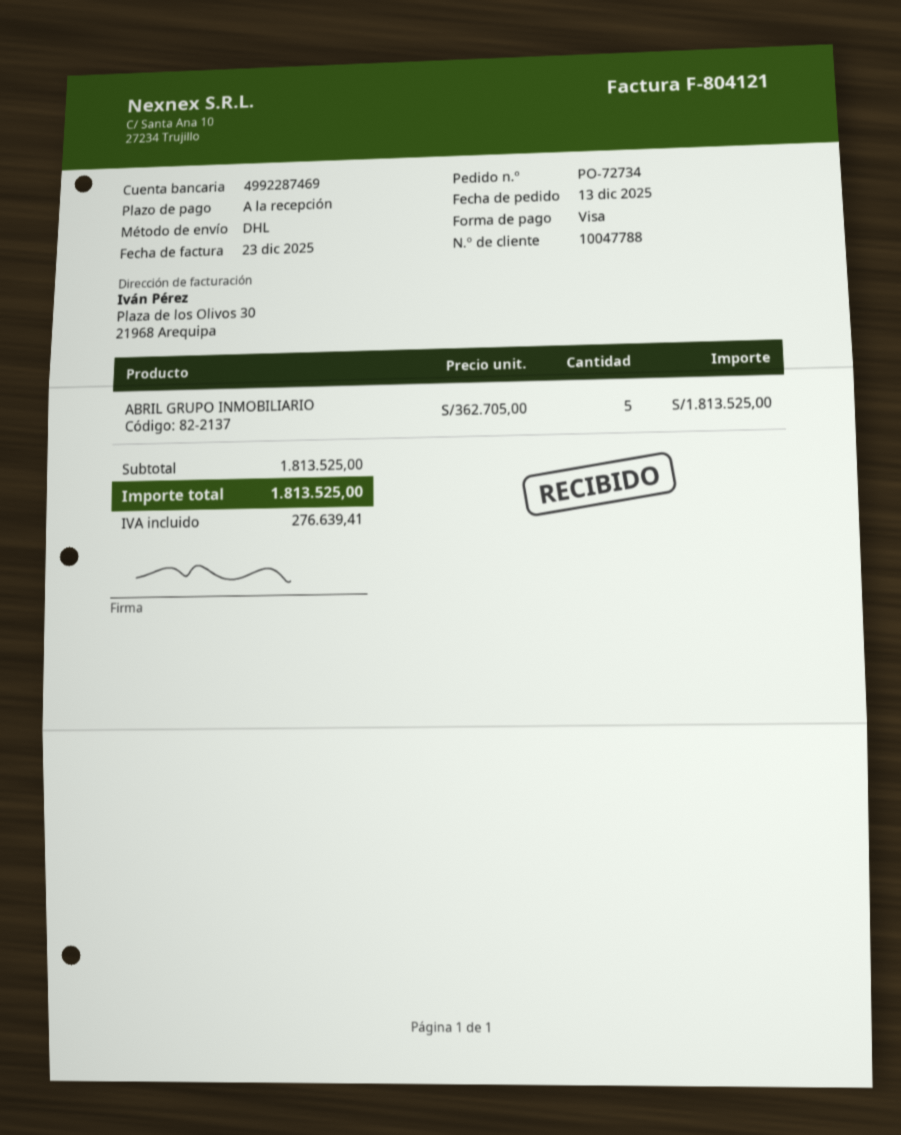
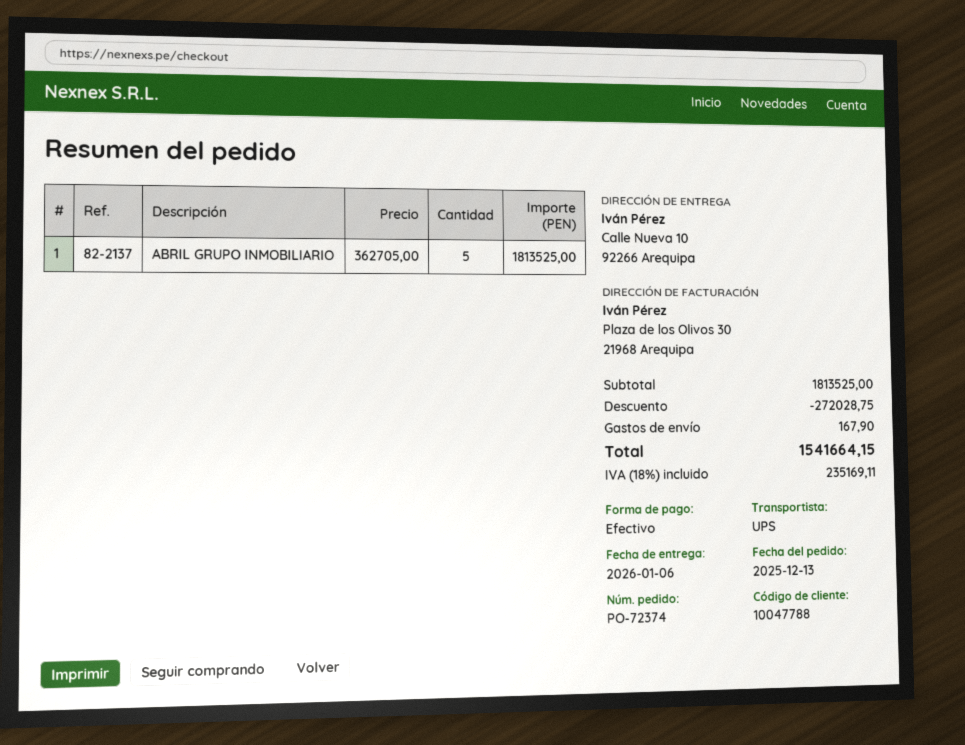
order number: PO-72734 -> PO-72374
payment method: Visa -> cash
shipping method: DHL -> UPS
discount: none -> 272028.75
shipping: none -> 167.90
tax: 276639.41 -> 235169.11
total: 1813525.00 -> 1541664.15

